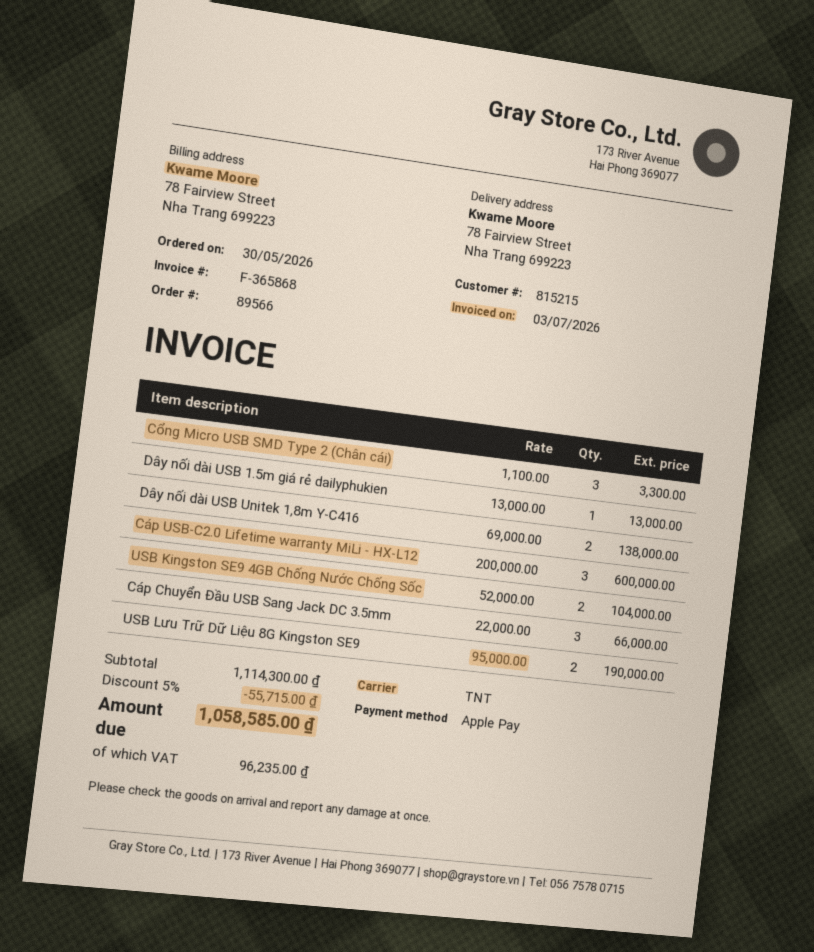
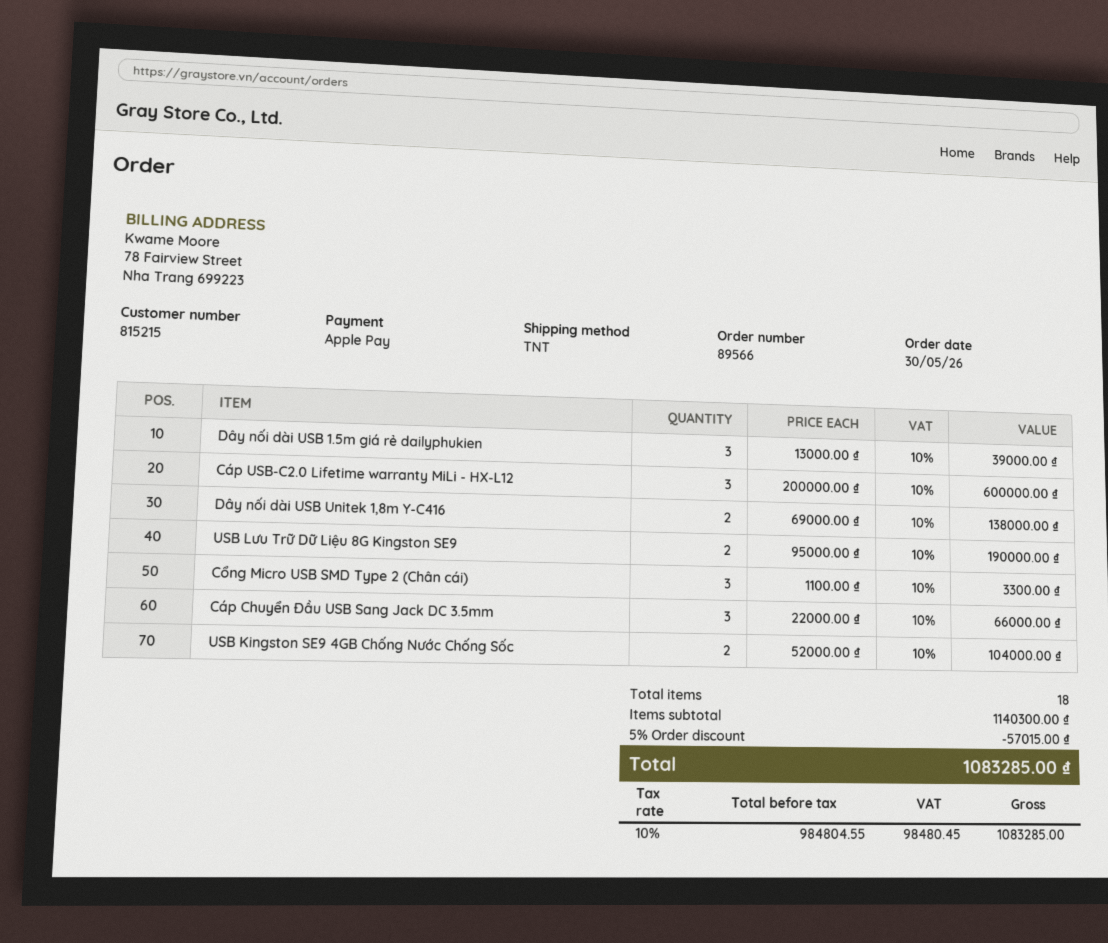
Dây nối dài USB 1.5m giá rẻ dailyphukien: 1 x 13000.00 = 13000.00 -> 3 x 13000.00 = 39000.00
subtotal: 1114300.00 -> 1140300.00
discount: 5% = 55715.00 -> 5% = 57015.00
tax: 96235.00 -> 98480.45
total: 1058585.00 -> 1083285.00

